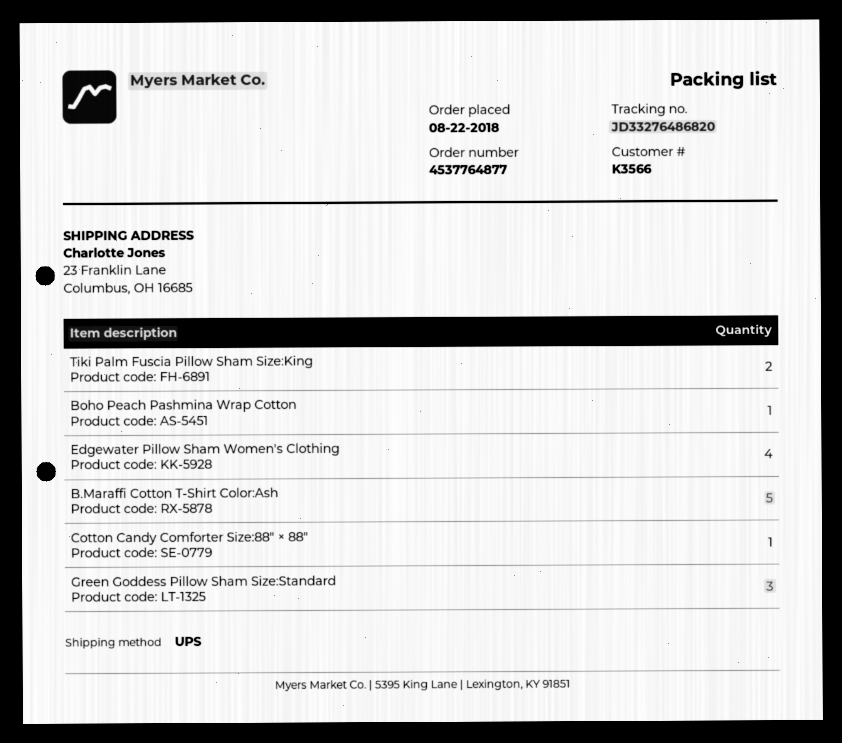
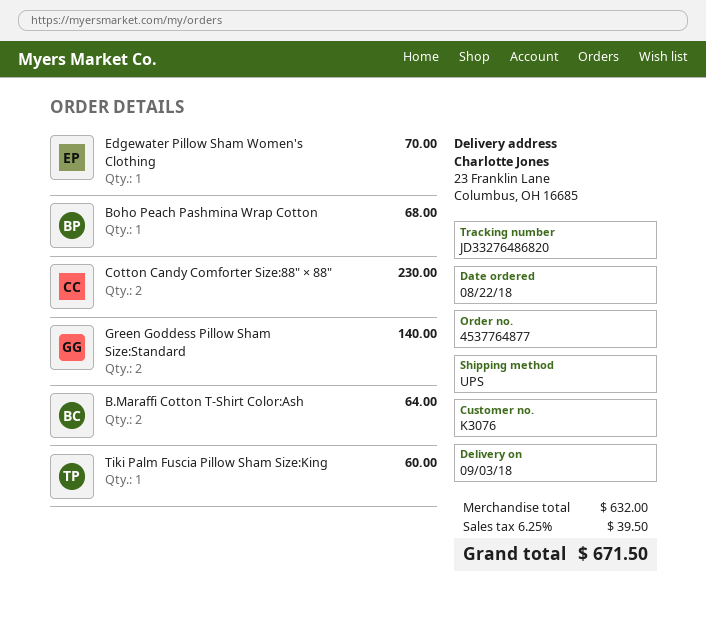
customer number: K3566 -> K3076
Tiki Palm Fuscia Pillow Sham Size:King: 2 -> 1
Edgewater Pillow Sham Women's Clothing: 4 -> 1
B.Maraffi Cotton T-Shirt Color:Ash: 5 -> 2
Cotton Candy Comforter Size:88" × 88": 1 -> 2
Green Goddess Pillow Sham Size:Standard: 3 -> 2

